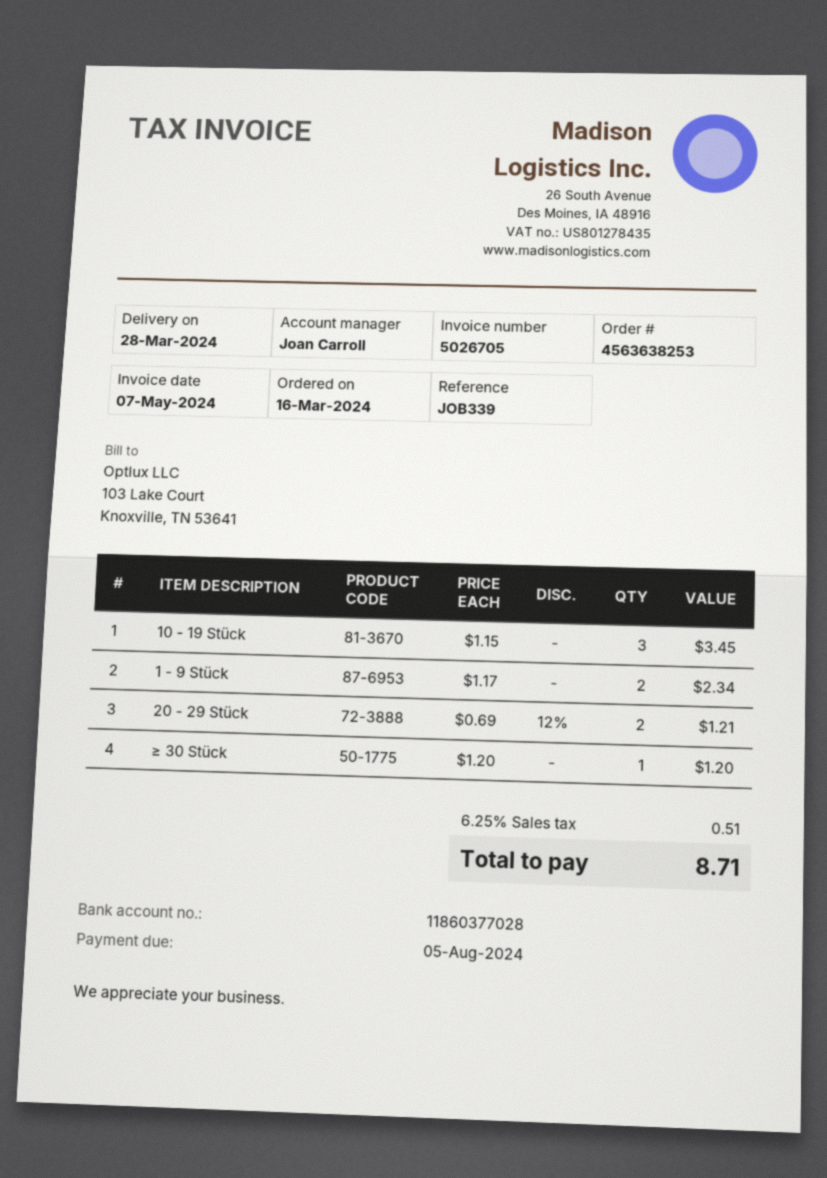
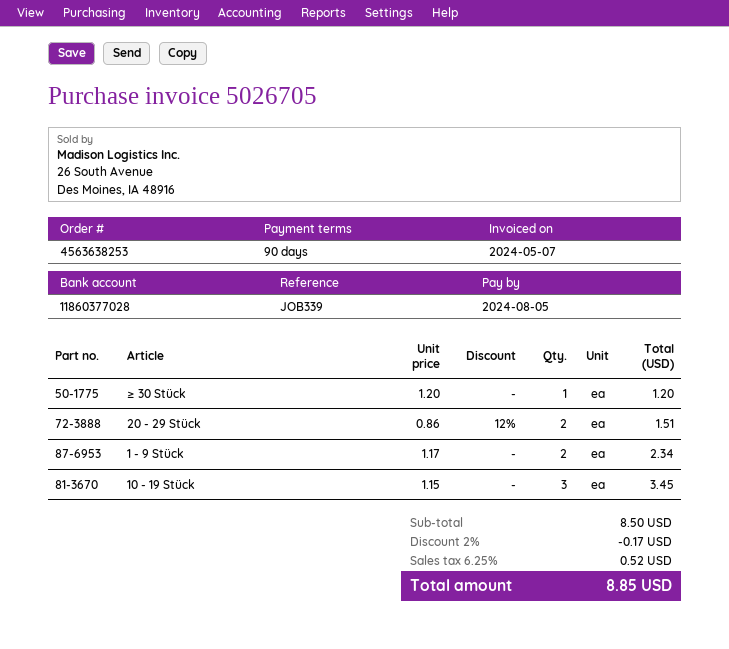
20 - 29 Stück: 2 x 0.69 - 12% = 1.21 -> 2 x 0.86 - 12% = 1.51
discount: none -> 2% = 0.17
tax: 6.25% = 0.51 -> 6.25% = 0.52
total: 8.71 -> 8.85

